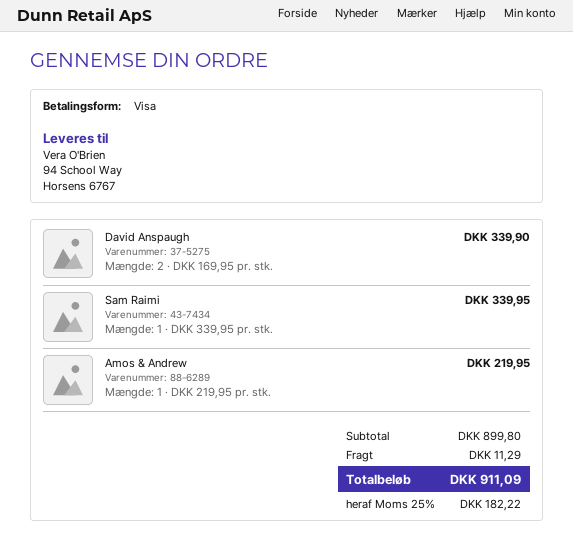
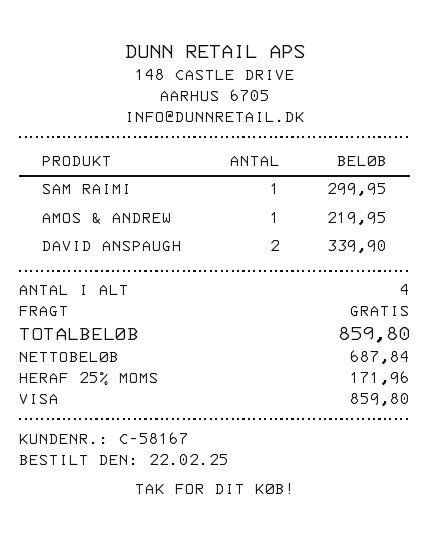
Sam Raimi: 1 for 339.95 -> 1 for 299.95
shipping: 11.29 -> 0.00
tax: 25% = 182.22 -> 25% = 171.96
total: 911.09 -> 859.80

